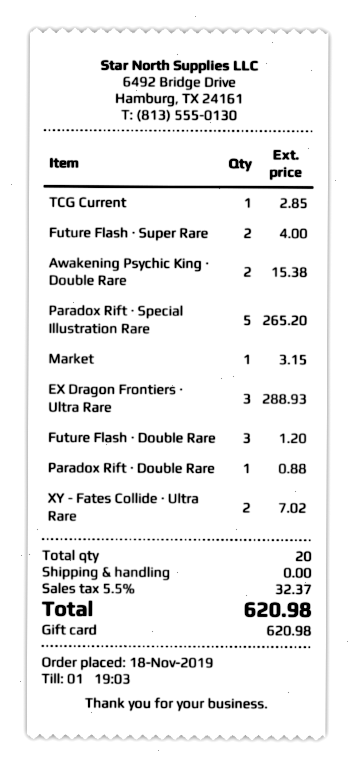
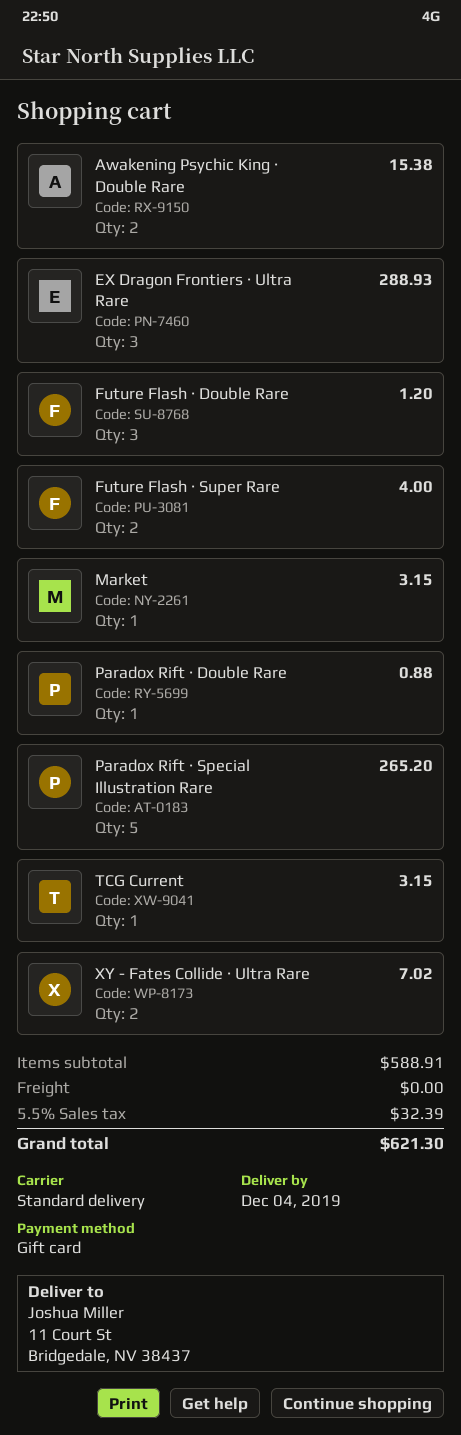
TCG Current: 1 for 2.85 -> 1 for 3.15
tax: 5.5% = 32.37 -> 5.5% = 32.39
total: 620.98 -> 621.30

